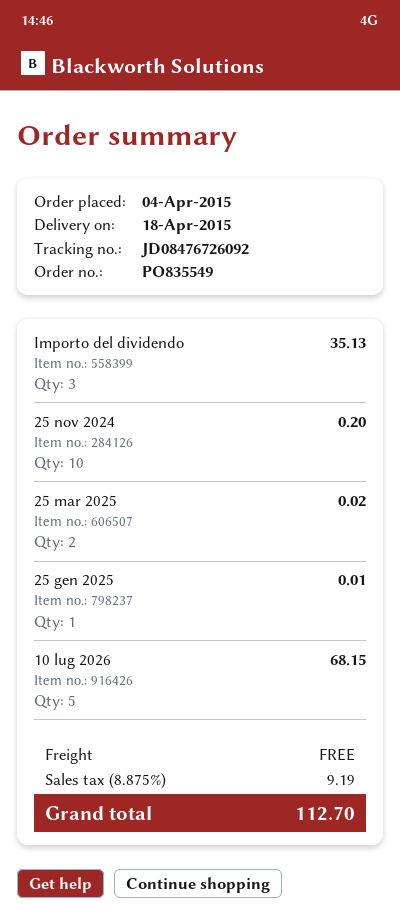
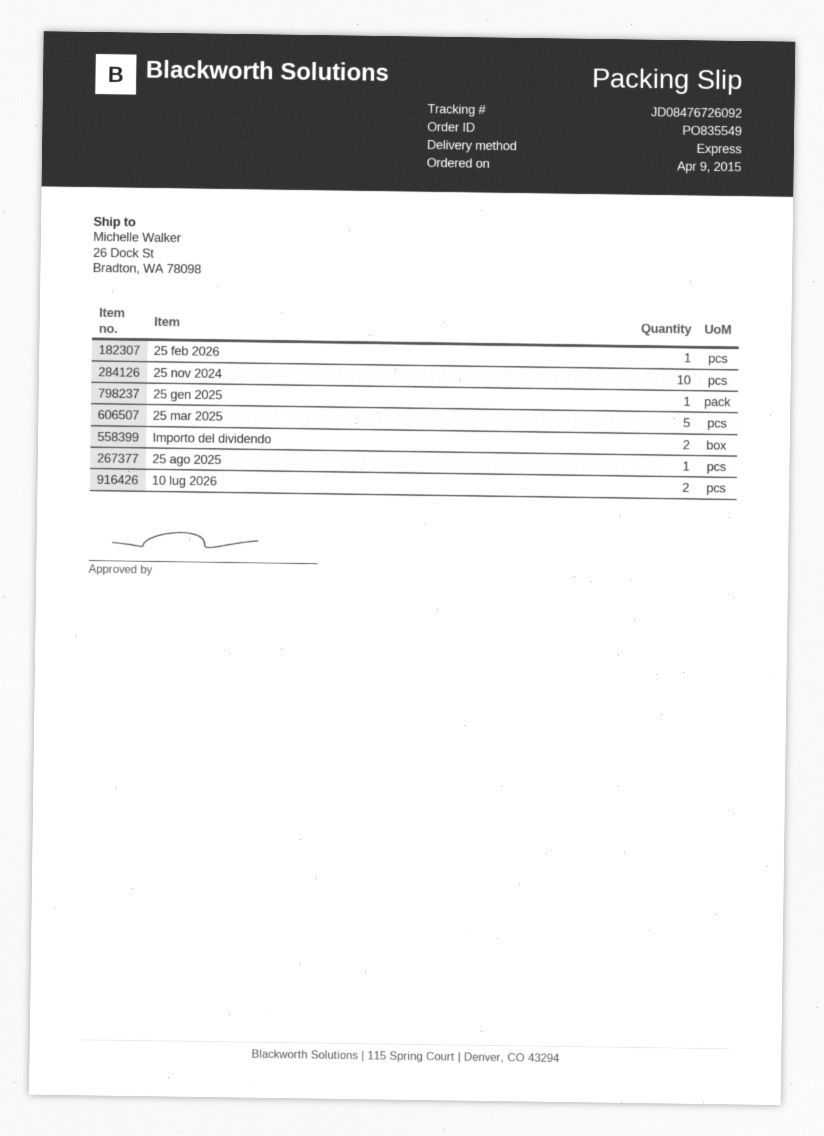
order date: 2015-04-04 -> 2015-04-09
Importo del dividendo: 3 -> 2
25 mar 2025: 2 -> 5
10 lug 2026: 5 -> 2
25 feb 2026: none -> 1
25 ago 2025: none -> 1

